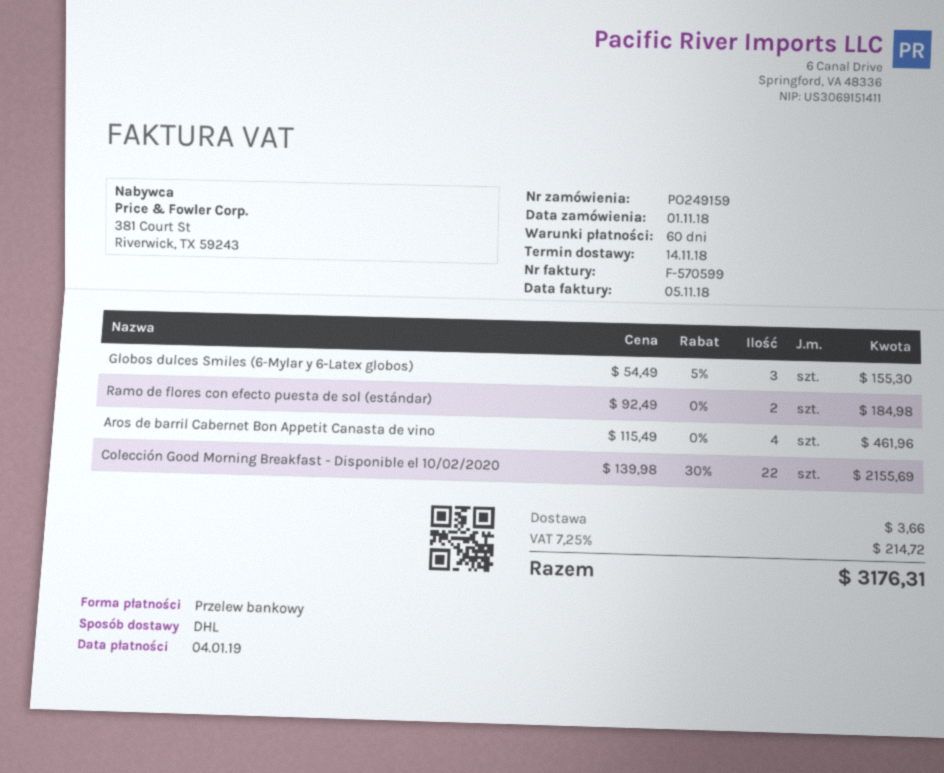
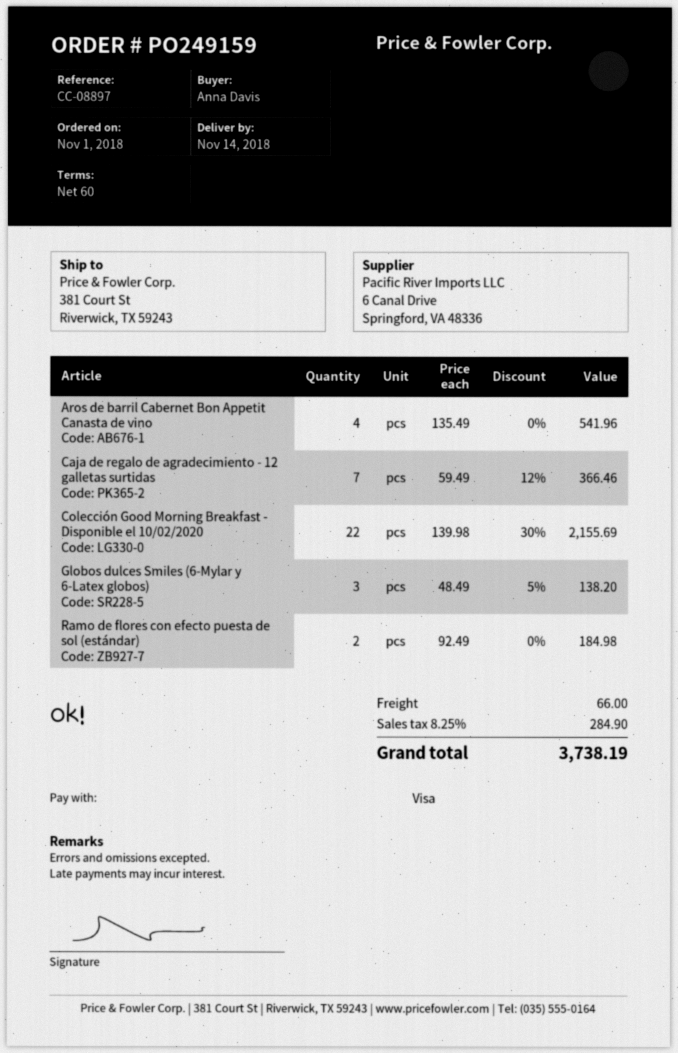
payment method: bank transfer -> Visa
Globos dulces Smiles (6-Mylar y 6-Latex globos): 3 x 54.49 - 5% = 155.30 -> 3 x 48.49 - 5% = 138.20
Aros de barril Cabernet Bon Appetit Canasta de vino: 4 x 115.49 = 461.96 -> 4 x 135.49 = 541.96
Caja de regalo de agradecimiento - 12 galletas surtidas: none -> 7 x 59.49 - 12% = 366.46
shipping: 3.66 -> 66.00
tax: 7.25% = 214.72 -> 8.25% = 284.90
total: 3176.31 -> 3738.19

